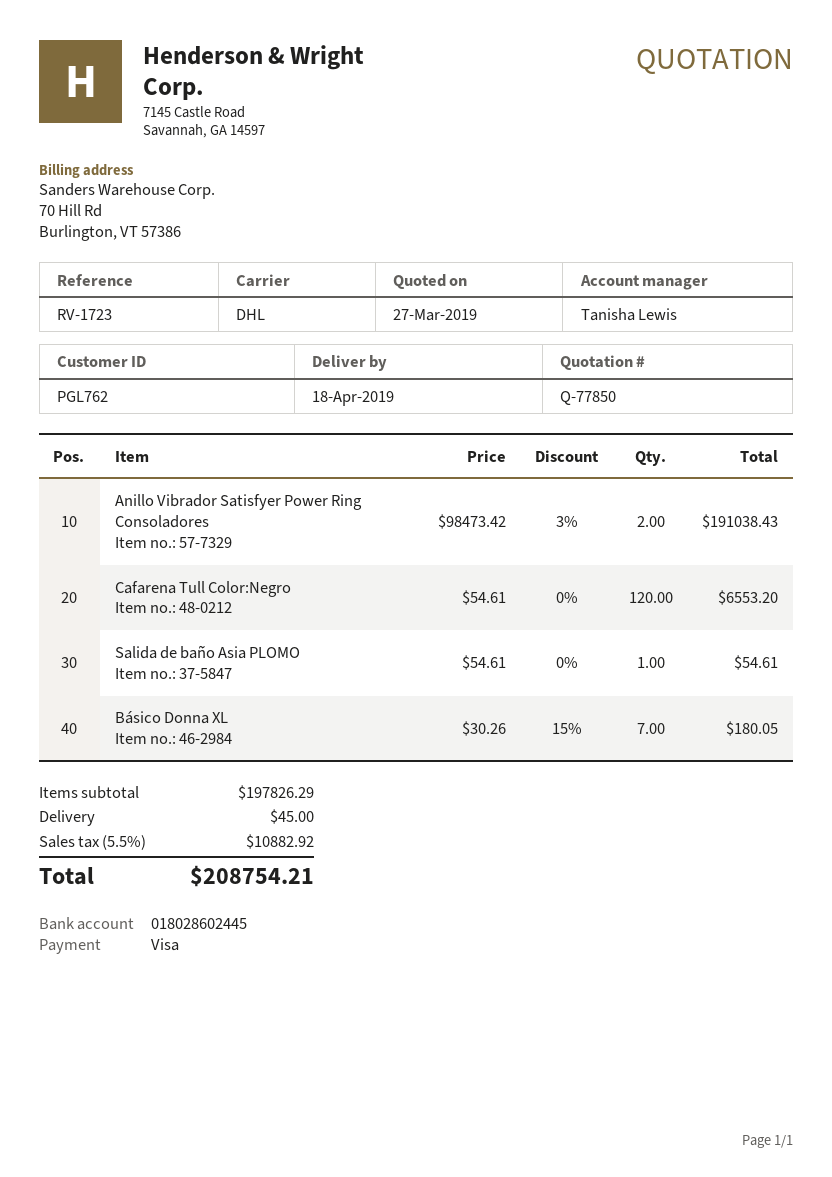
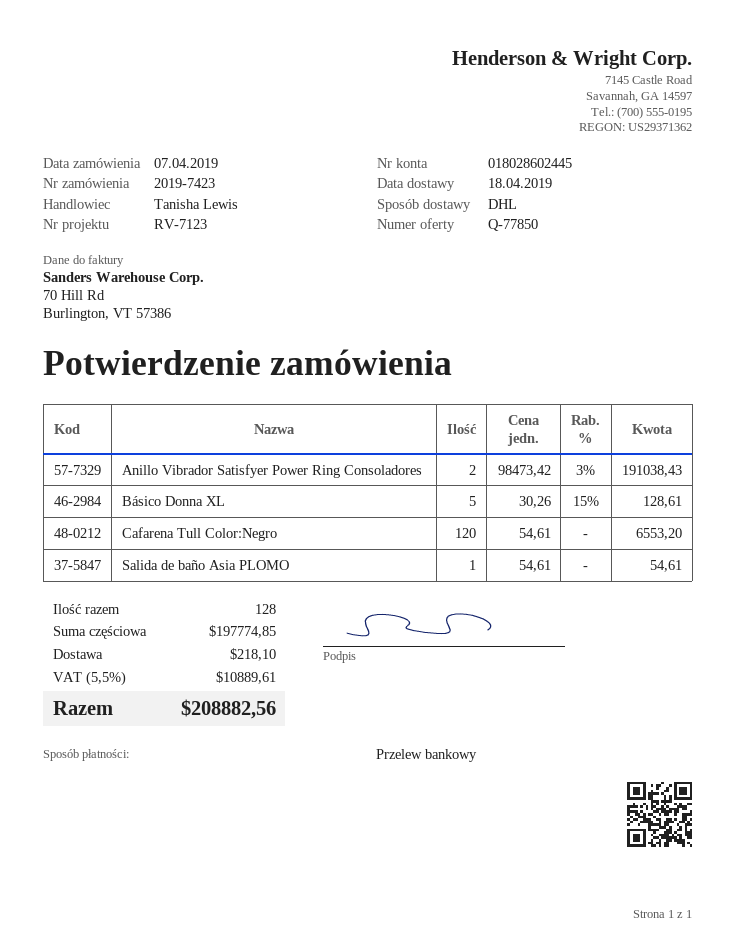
reference: RV-1723 -> RV-7123
payment method: Visa -> bank transfer
Básico Donna XL: 7 x 30.26 - 15% = 180.05 -> 5 x 30.26 - 15% = 128.61
subtotal: 197826.29 -> 197774.85
shipping: 45.00 -> 218.10
tax: 5.5% = 10882.92 -> 5.5% = 10889.61
total: 208754.21 -> 208882.56

